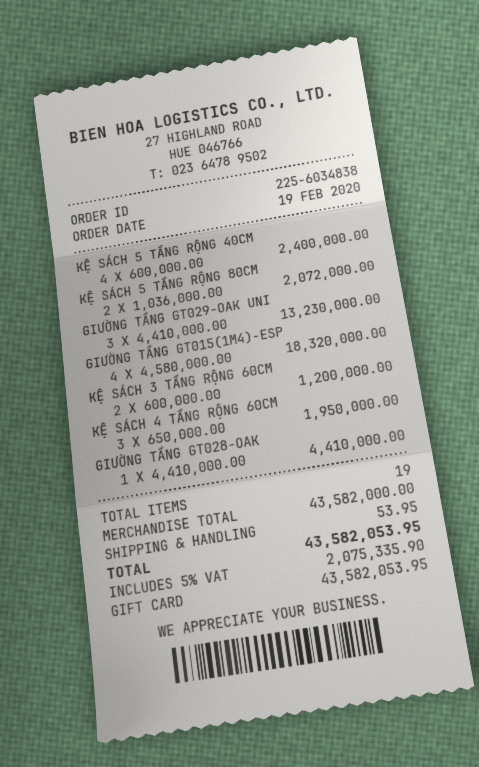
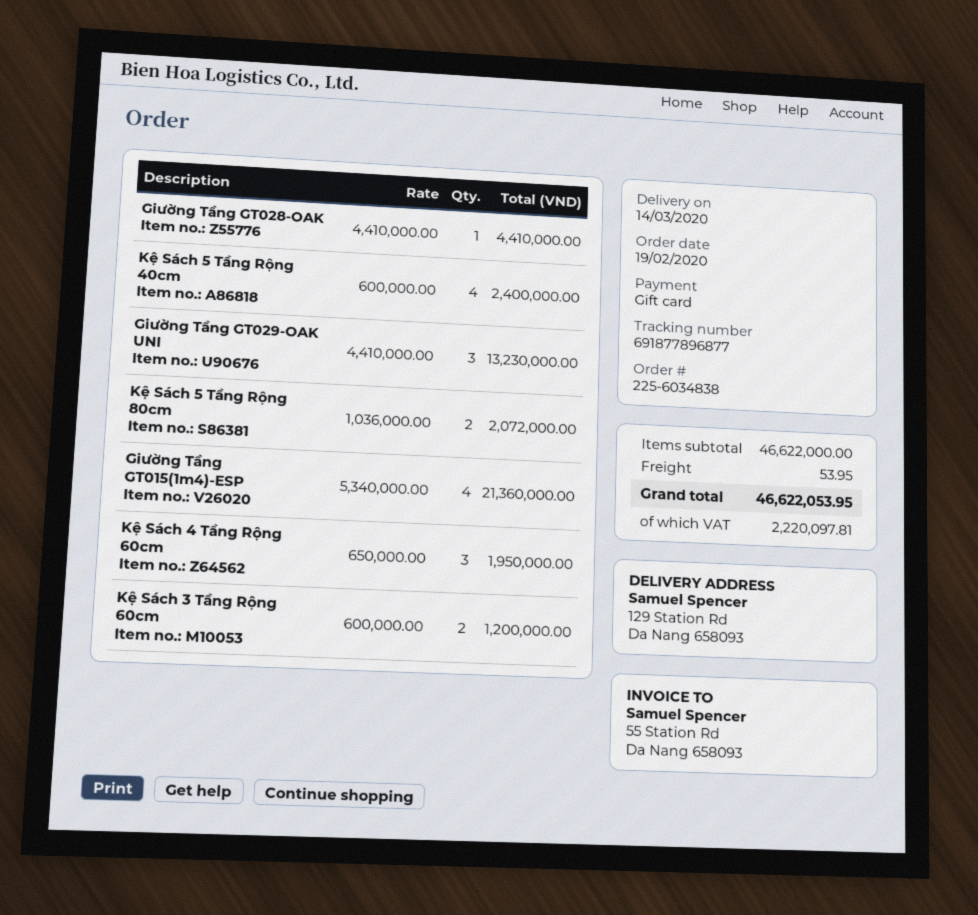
GIƯỜNG TẦNG GT015(1M4)-ESP: 4 x 4580000.00 = 18320000.00 -> 4 x 5340000.00 = 21360000.00
subtotal: 43582000.00 -> 46622000.00
tax: 2075335.90 -> 2220097.81
total: 43582053.95 -> 46622053.95

